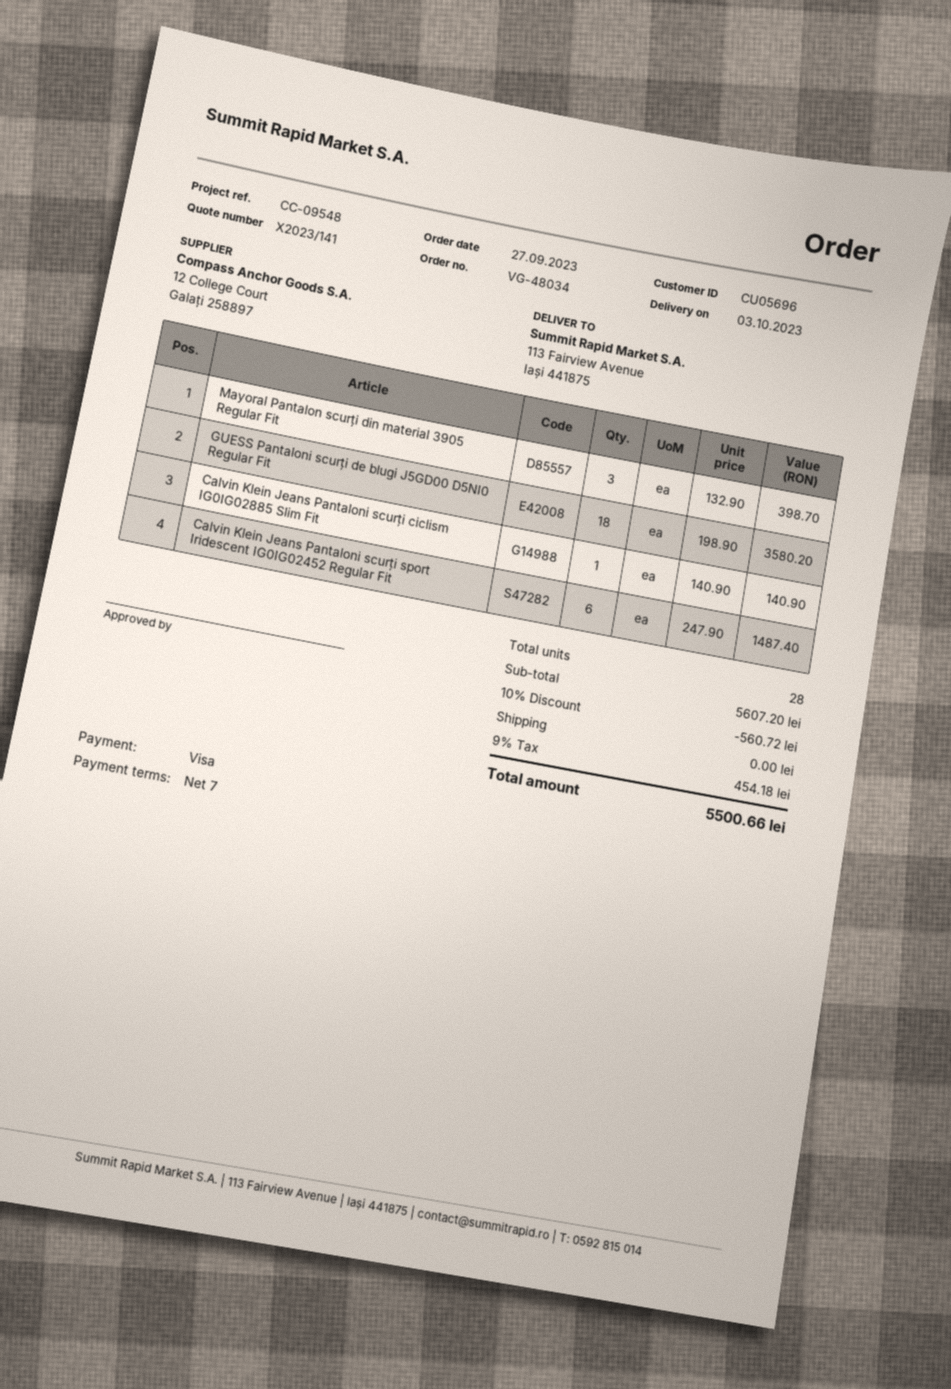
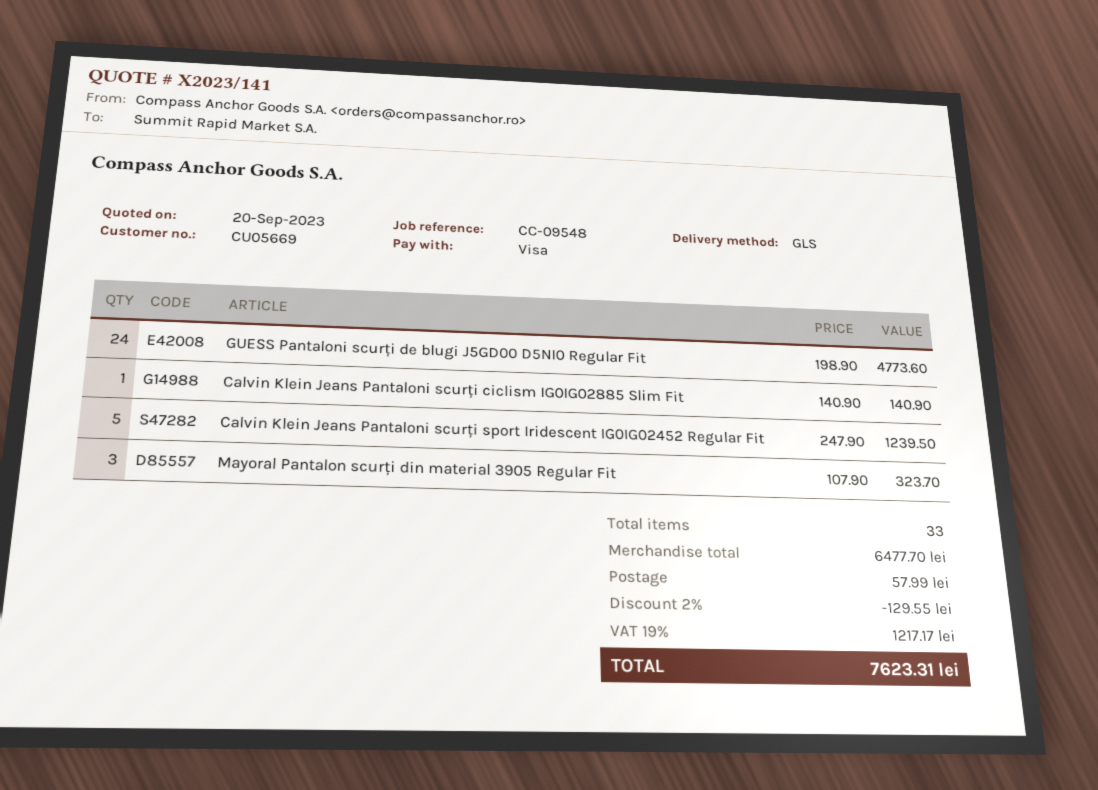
customer number: CU05696 -> CU05669
Mayoral Pantalon scurți din material 3905 Regular Fit: 3 x 132.90 = 398.70 -> 3 x 107.90 = 323.70
GUESS Pantaloni scurți de blugi J5GD00 D5NI0 Regular Fit: 18 x 198.90 = 3580.20 -> 24 x 198.90 = 4773.60
Calvin Klein Jeans Pantaloni scurți sport Iridescent IG0IG02452 Regular Fit: 6 x 247.90 = 1487.40 -> 5 x 247.90 = 1239.50
total quantity: 28 -> 33
subtotal: 5607.20 -> 6477.70
discount: 10% = 560.72 -> 2% = 129.55
shipping: 0.00 -> 57.99
tax: 9% = 454.18 -> 19% = 1217.17
total: 5500.66 -> 7623.31

